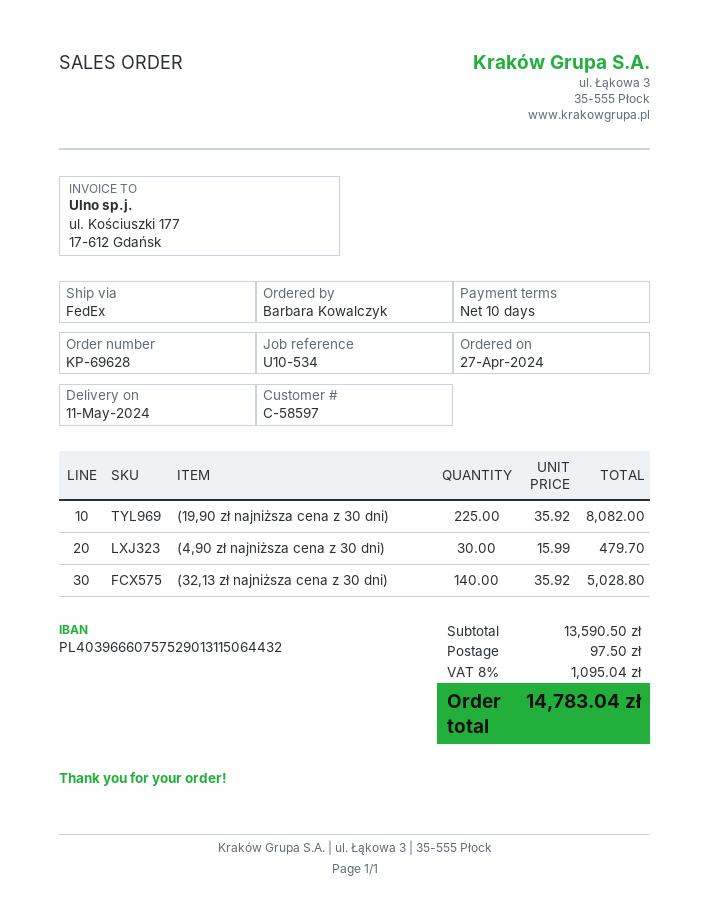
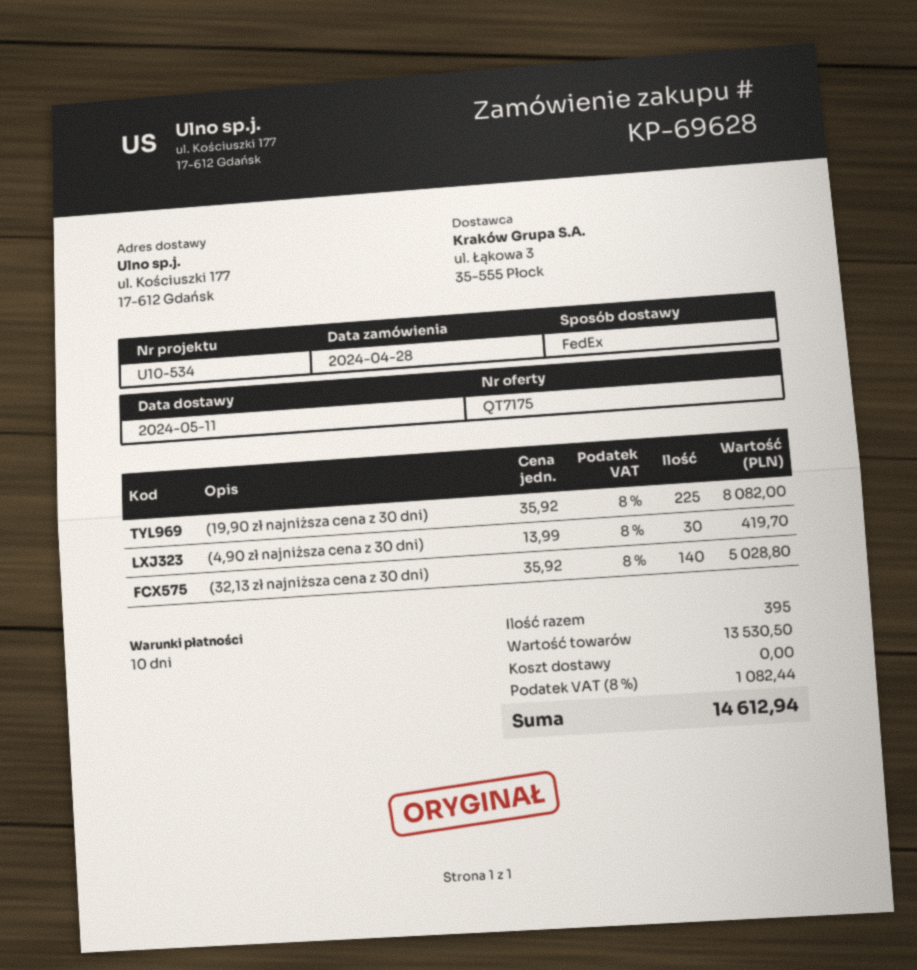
order date: 2024-04-27 -> 2024-04-28
(4,90 zł najniższa cena z 30 dni): 30 x 15.99 = 479.70 -> 30 x 13.99 = 419.70
subtotal: 13590.50 -> 13530.50
shipping: 97.50 -> 0.00
tax: 8% = 1095.04 -> 8% = 1082.44
total: 14783.04 -> 14612.94

